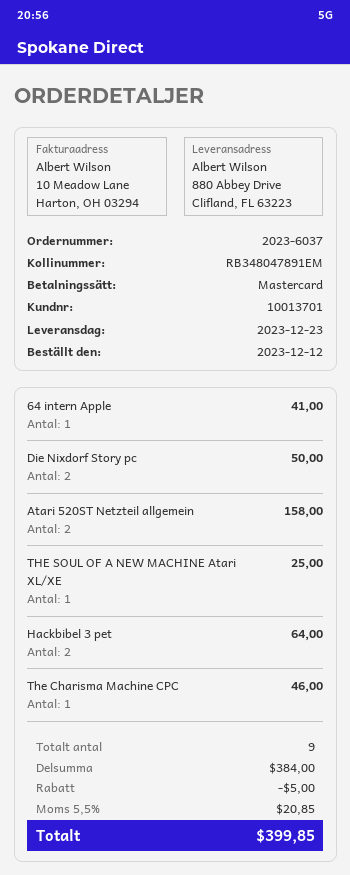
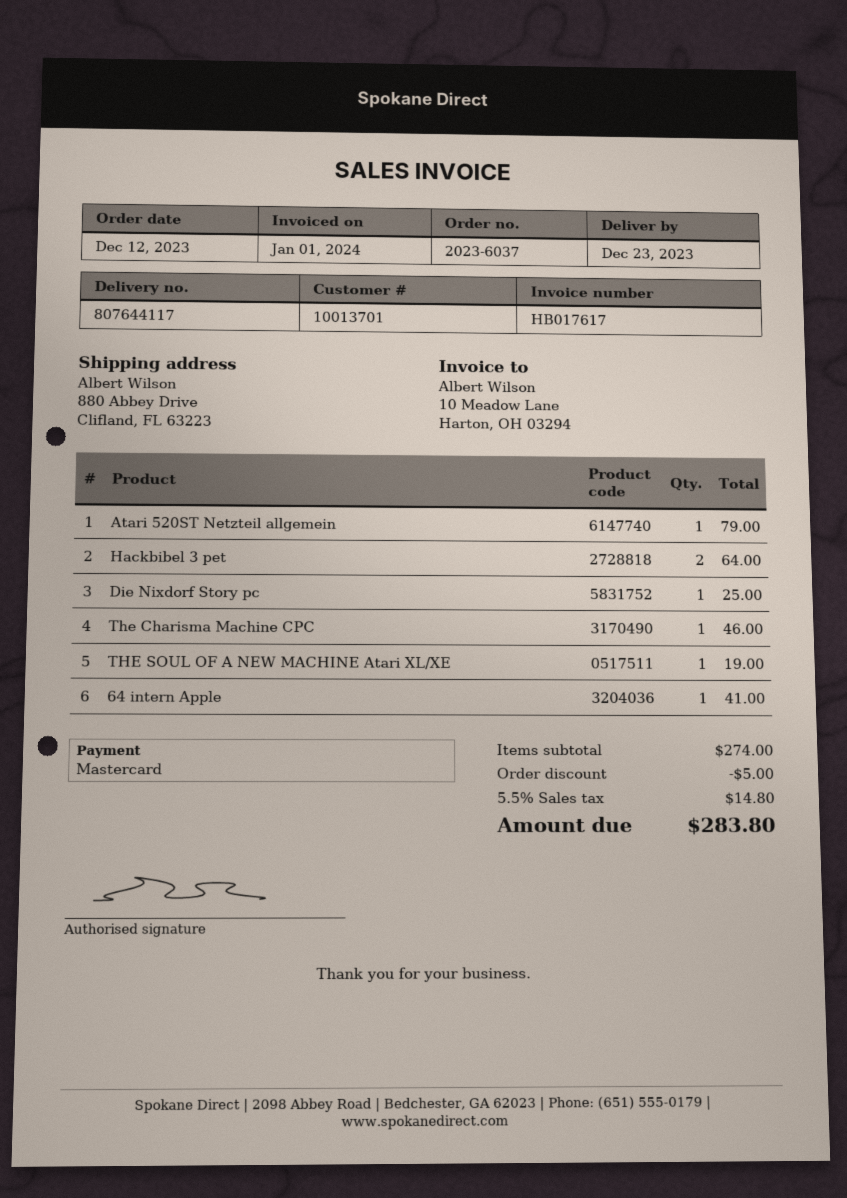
Die Nixdorf Story pc: 2 for 50.00 -> 1 for 25.00
Atari 520ST Netzteil allgemein: 2 for 158.00 -> 1 for 79.00
THE SOUL OF A NEW MACHINE Atari XL/XE: 1 for 25.00 -> 1 for 19.00
subtotal: 384.00 -> 274.00
tax: 5.5% = 20.85 -> 5.5% = 14.80
total: 399.85 -> 283.80

